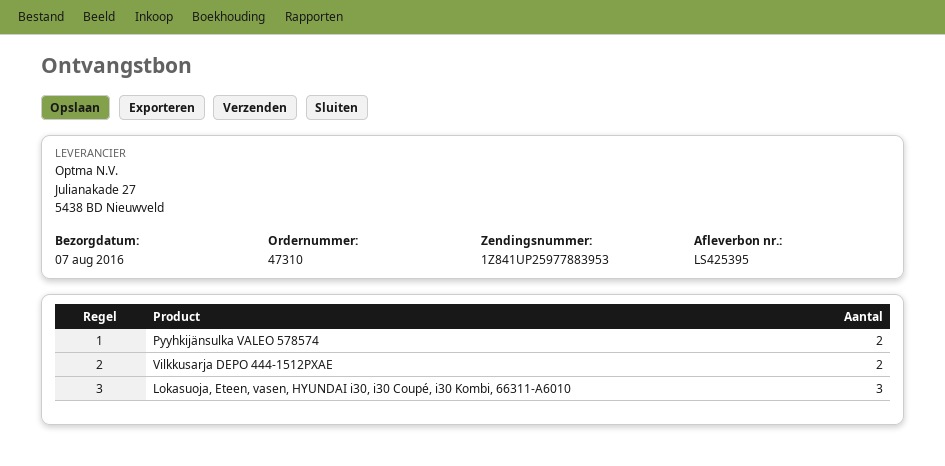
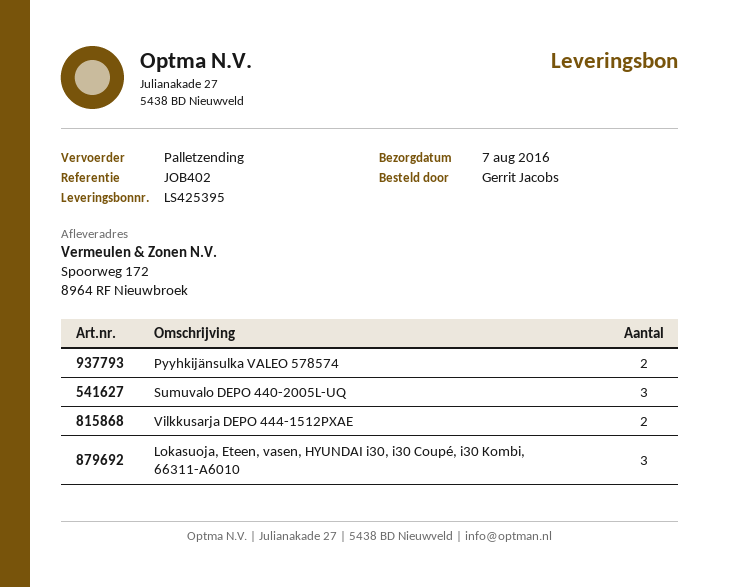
Sumuvalo DEPO 440-2005L-UQ: none -> 3

